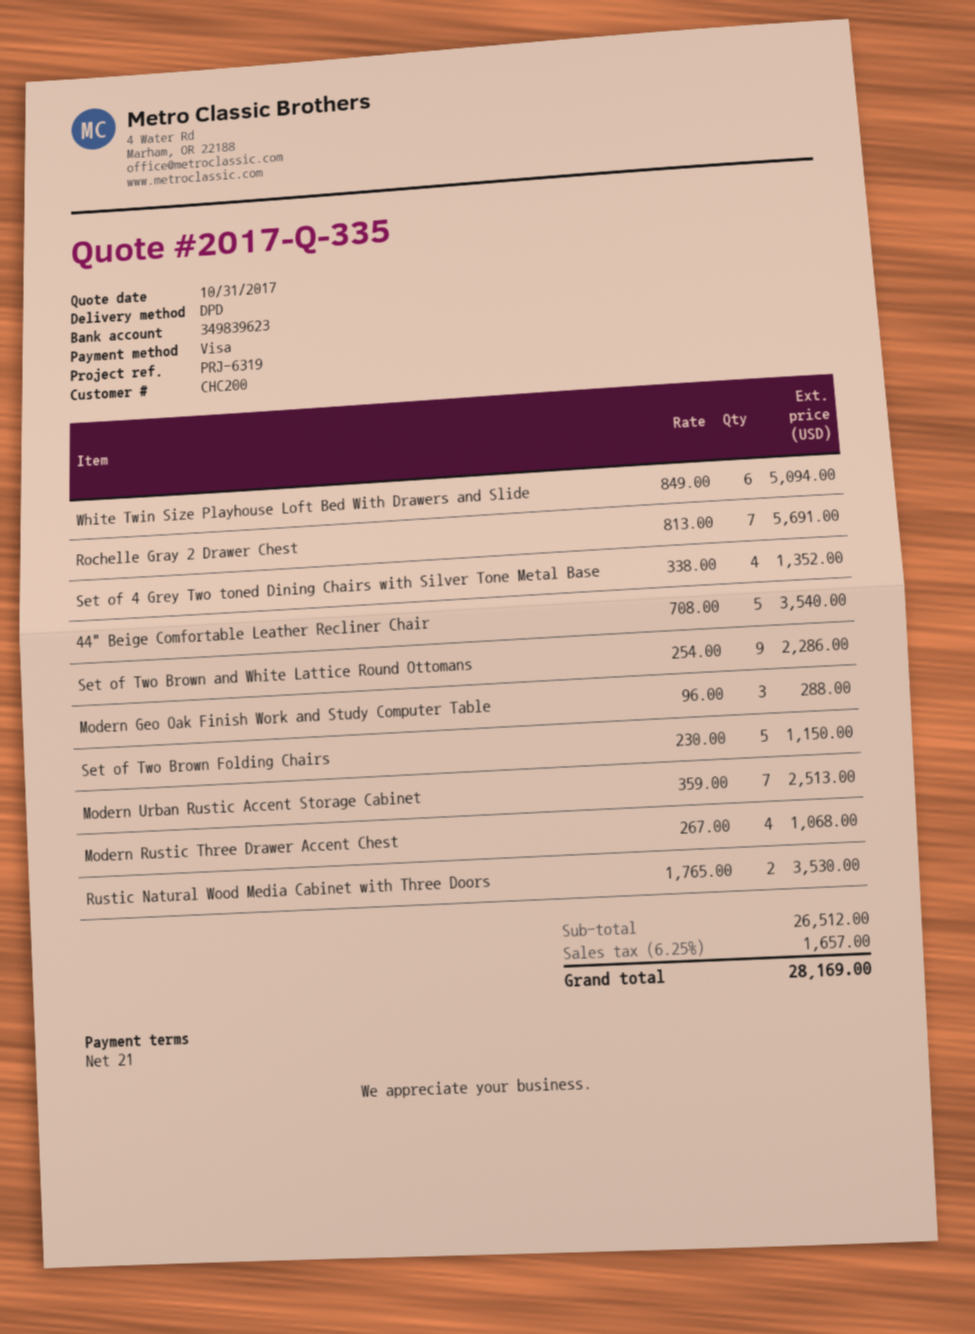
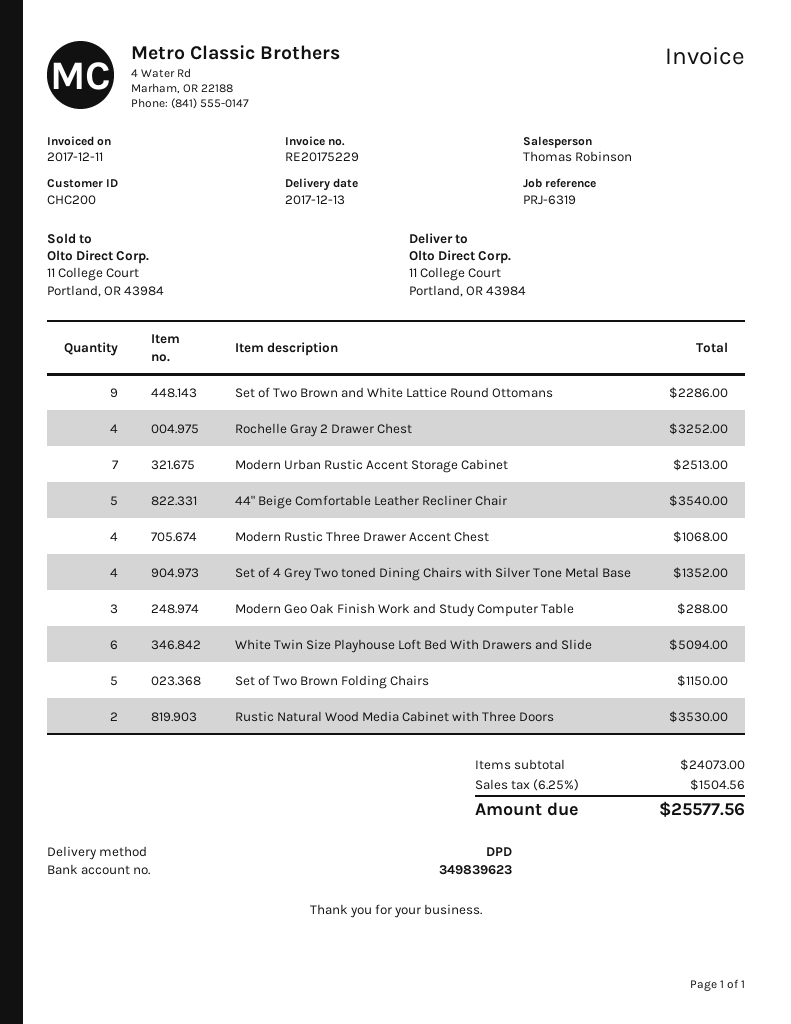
Rochelle Gray 2 Drawer Chest: 7 for 5691.00 -> 4 for 3252.00
subtotal: 26512.00 -> 24073.00
tax: 6.25% = 1657.00 -> 6.25% = 1504.56
total: 28169.00 -> 25577.56

